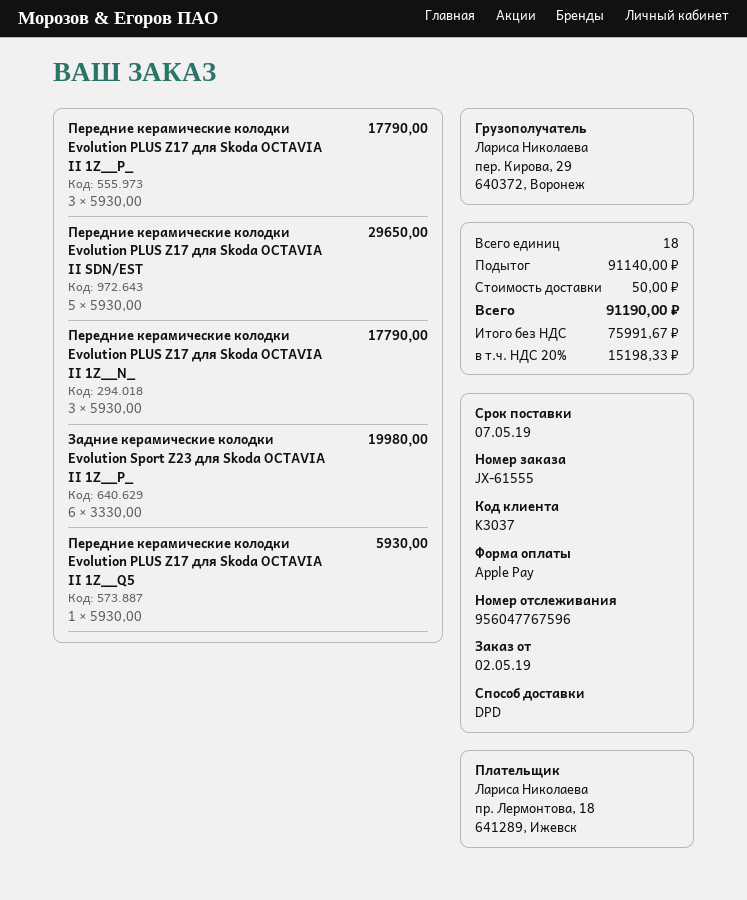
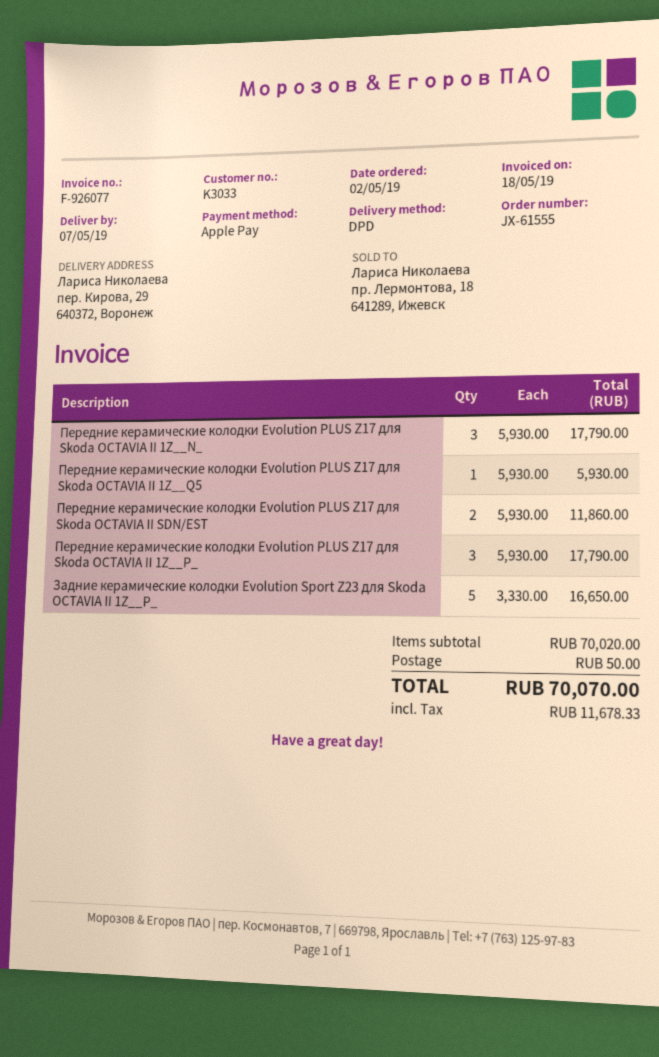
customer number: K3037 -> K3033
Передние керамические колодки Evolution PLUS Z17 для Skoda OCTAVIA II SDN/EST: 5 x 5930.00 = 29650.00 -> 2 x 5930.00 = 11860.00
Задние керамические колодки Evolution Sport Z23 для Skoda OCTAVIA II 1Z__P_: 6 x 3330.00 = 19980.00 -> 5 x 3330.00 = 16650.00
subtotal: 91140.00 -> 70020.00
tax: 15198.33 -> 11678.33
total: 91190.00 -> 70070.00

